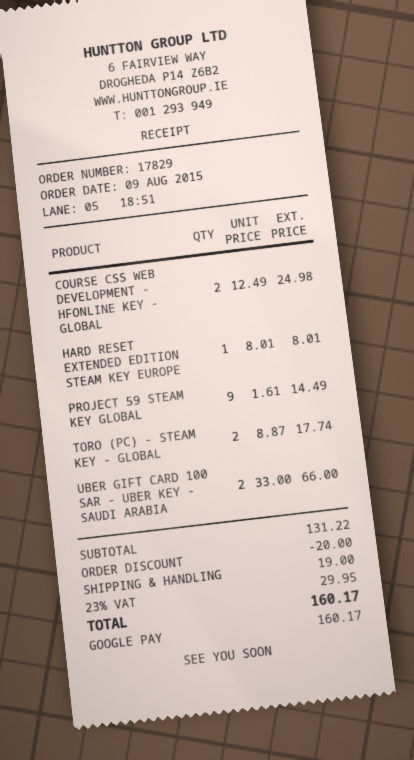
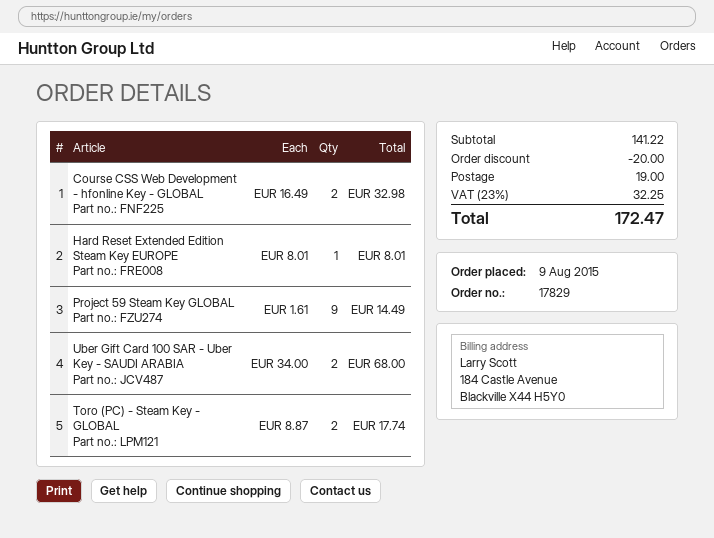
COURSE CSS WEB DEVELOPMENT - HFONLINE KEY - GLOBAL: 2 x 12.49 = 24.98 -> 2 x 16.49 = 32.98
UBER GIFT CARD 100 SAR - UBER KEY - SAUDI ARABIA: 2 x 33.00 = 66.00 -> 2 x 34.00 = 68.00
subtotal: 131.22 -> 141.22
tax: 23% = 29.95 -> 23% = 32.25
total: 160.17 -> 172.47

